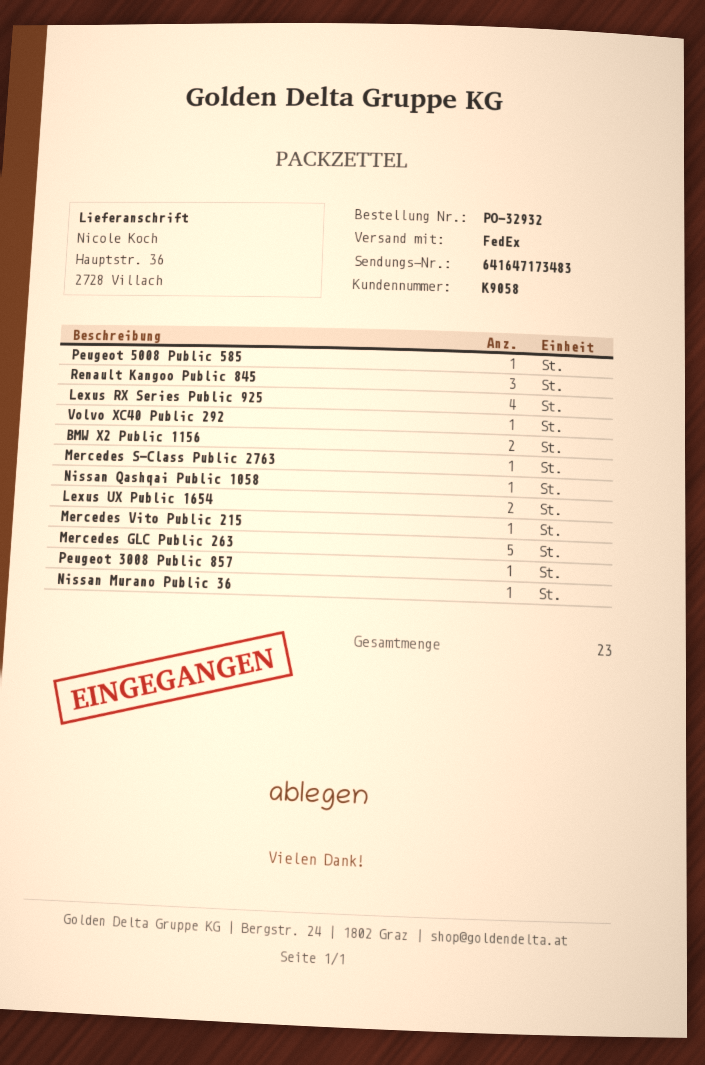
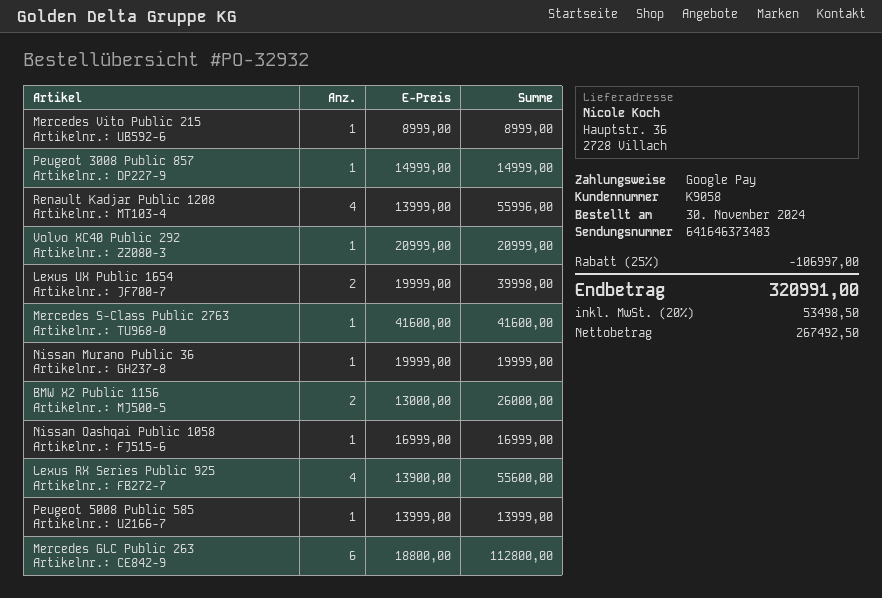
tracking number: 641647173483 -> 641646373483
Renault Kangoo Public 845: 3 -> none
Mercedes GLC Public 263: 5 -> 6
Renault Kadjar Public 1208: none -> 4

